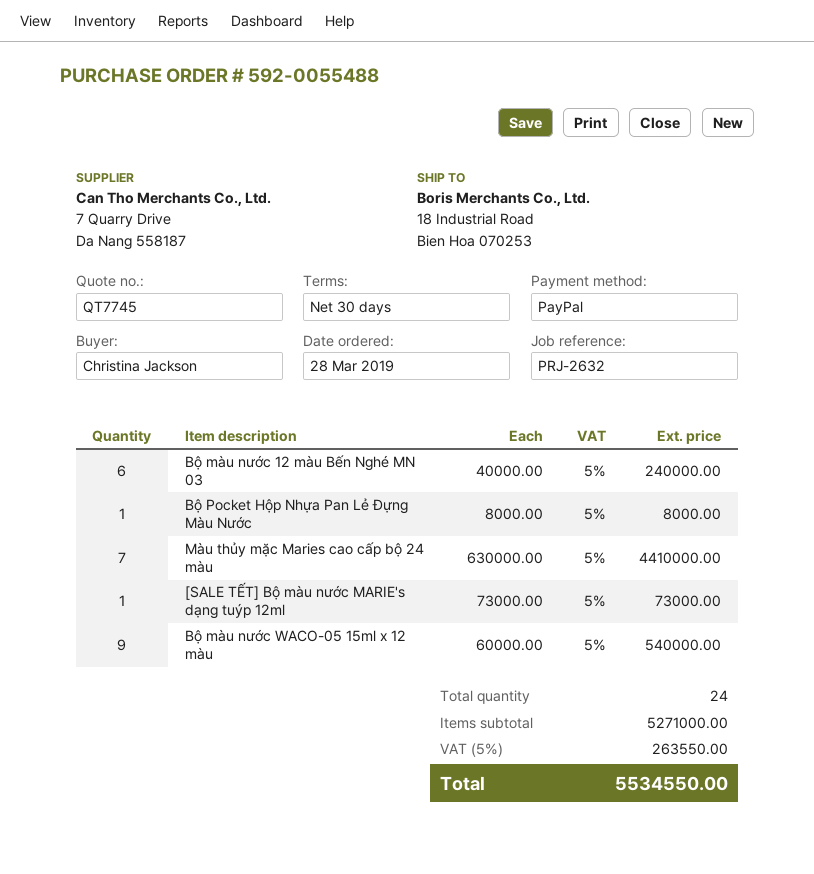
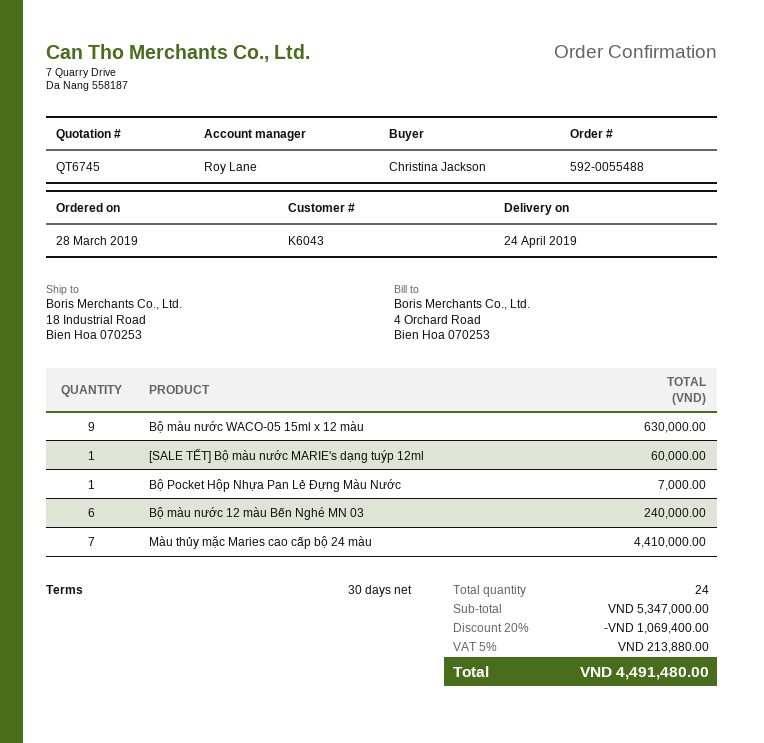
quote number: QT7745 -> QT6745
Bộ Pocket Hộp Nhựa Pan Lẻ Đựng Màu Nước: 1 for 8000.00 -> 1 for 7000.00
[SALE TẾT] Bộ màu nước MARIE's dạng tuýp 12ml: 1 for 73000.00 -> 1 for 60000.00
Bộ màu nước WACO-05 15ml x 12 màu: 9 for 540000.00 -> 9 for 630000.00
subtotal: 5271000.00 -> 5347000.00
discount: none -> 20% = 1069400.00
tax: 5% = 263550.00 -> 5% = 213880.00
total: 5534550.00 -> 4491480.00

